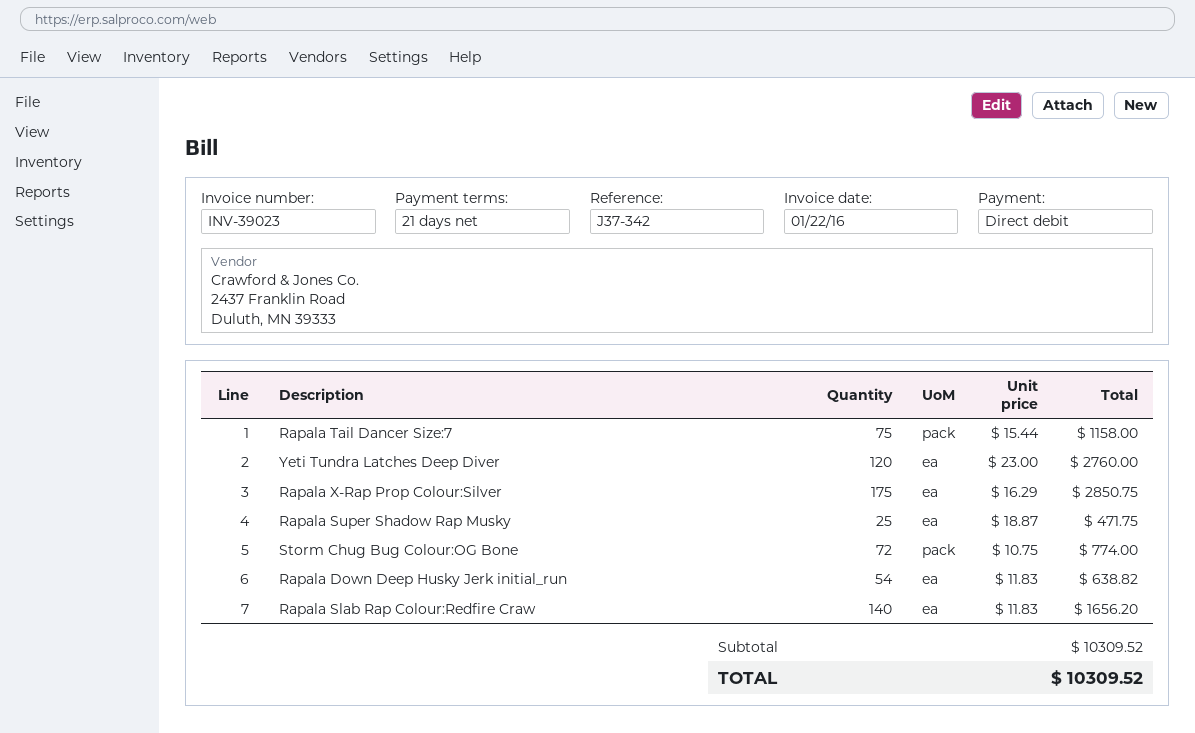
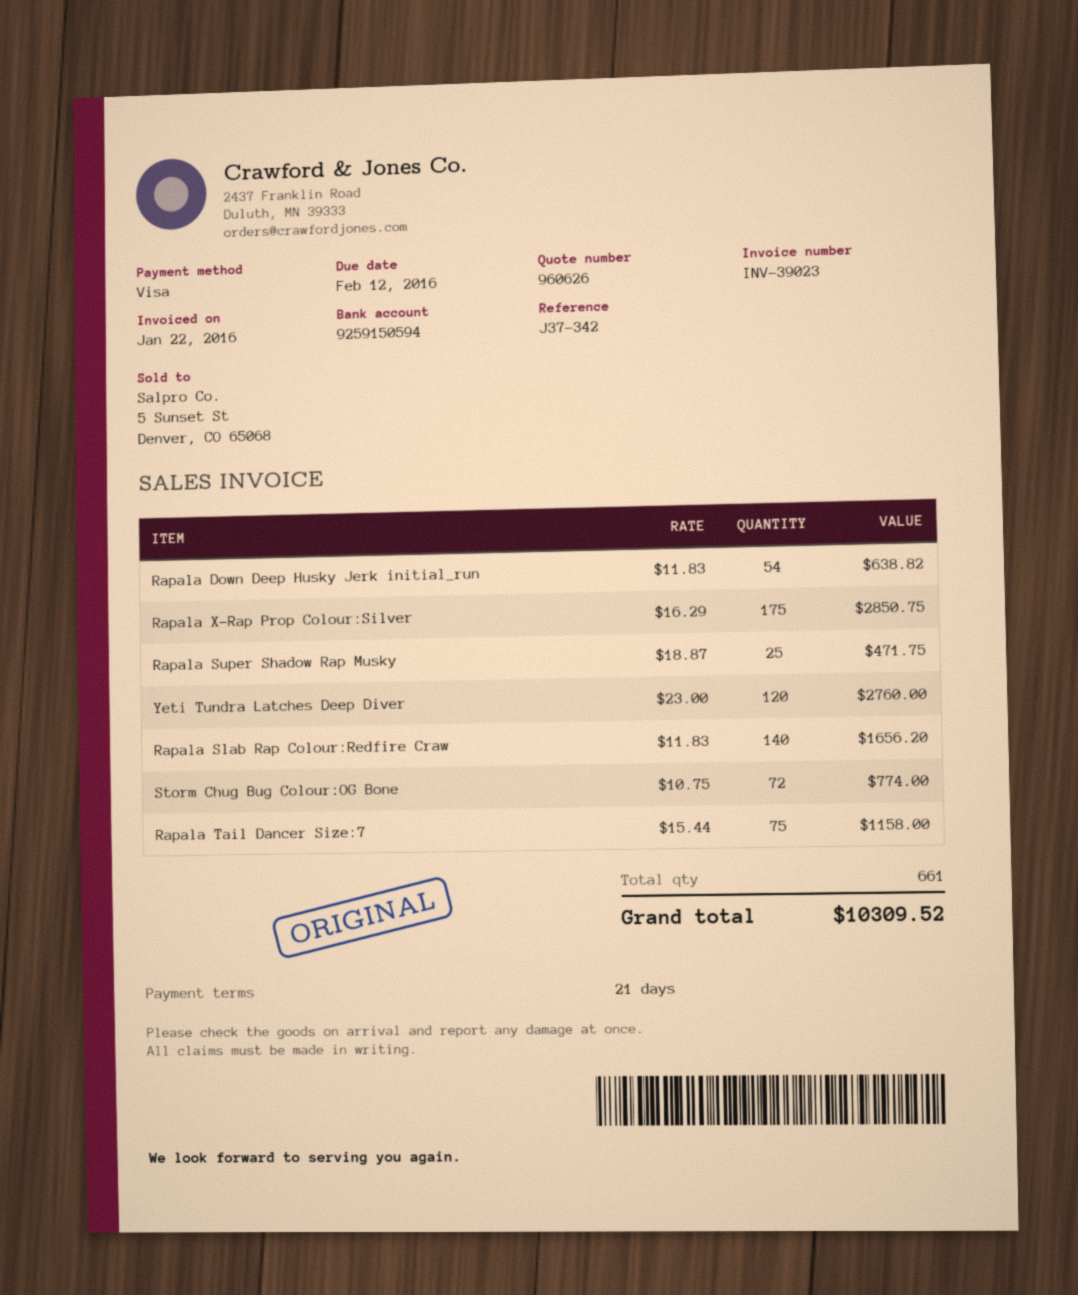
payment method: direct debit -> Visa

